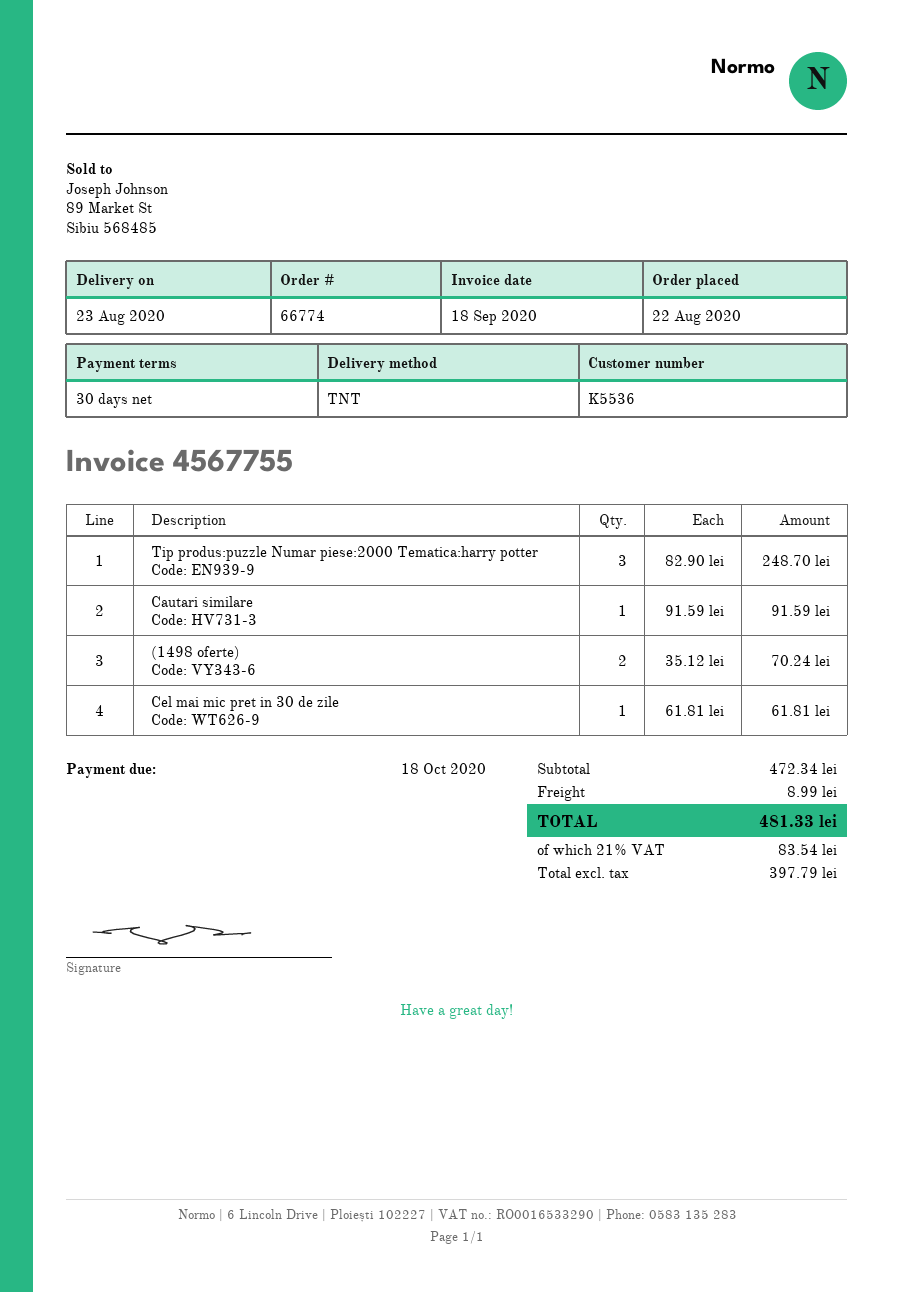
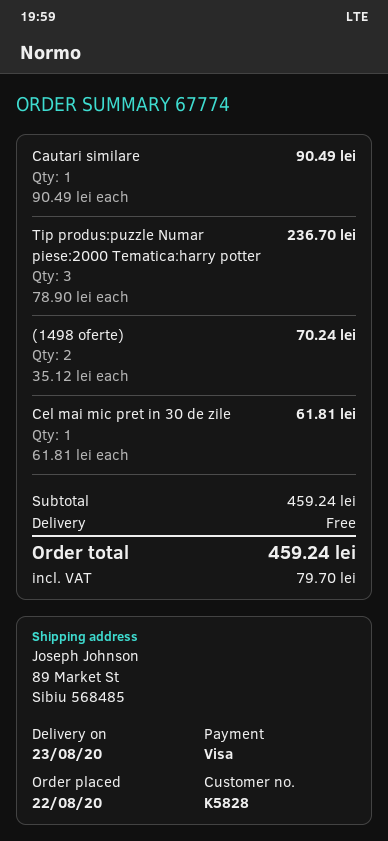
order number: 66774 -> 67774
customer number: K5536 -> K5828
Tip produs:puzzle Numar piese:2000 Tematica:harry potter: 3 x 82.90 = 248.70 -> 3 x 78.90 = 236.70
Cautari similare: 1 x 91.59 = 91.59 -> 1 x 90.49 = 90.49
subtotal: 472.34 -> 459.24
shipping: 8.99 -> 0.00
tax: 83.54 -> 79.70
total: 481.33 -> 459.24

